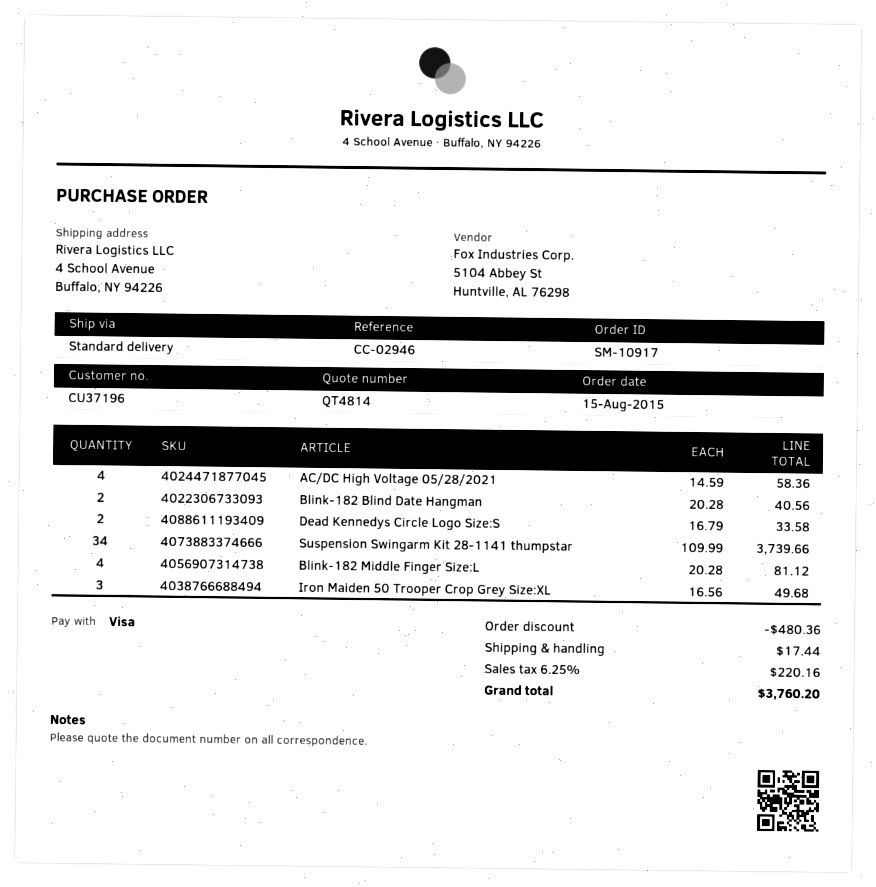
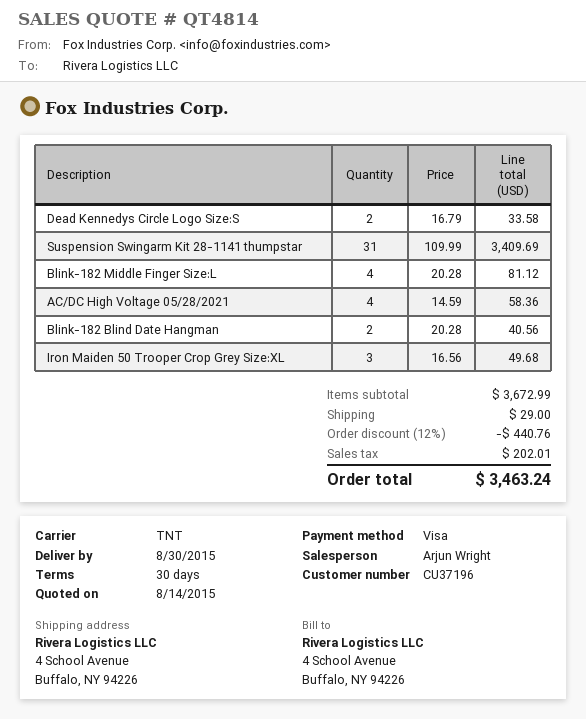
shipping method: standard -> TNT
Suspension Swingarm Kit 28-1141 thumpstar: 34 x 109.99 = 3739.66 -> 31 x 109.99 = 3409.69
discount: 480.36 -> 440.76
shipping: 17.44 -> 29.00
tax: 220.16 -> 202.01
total: 3760.20 -> 3463.24

